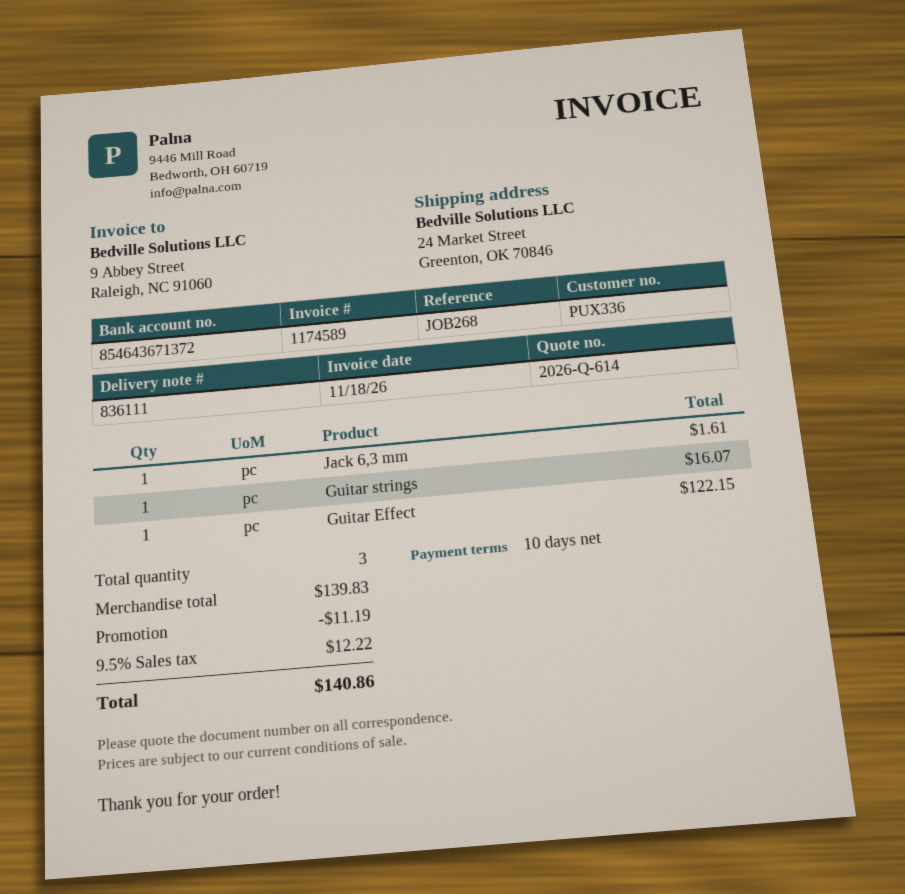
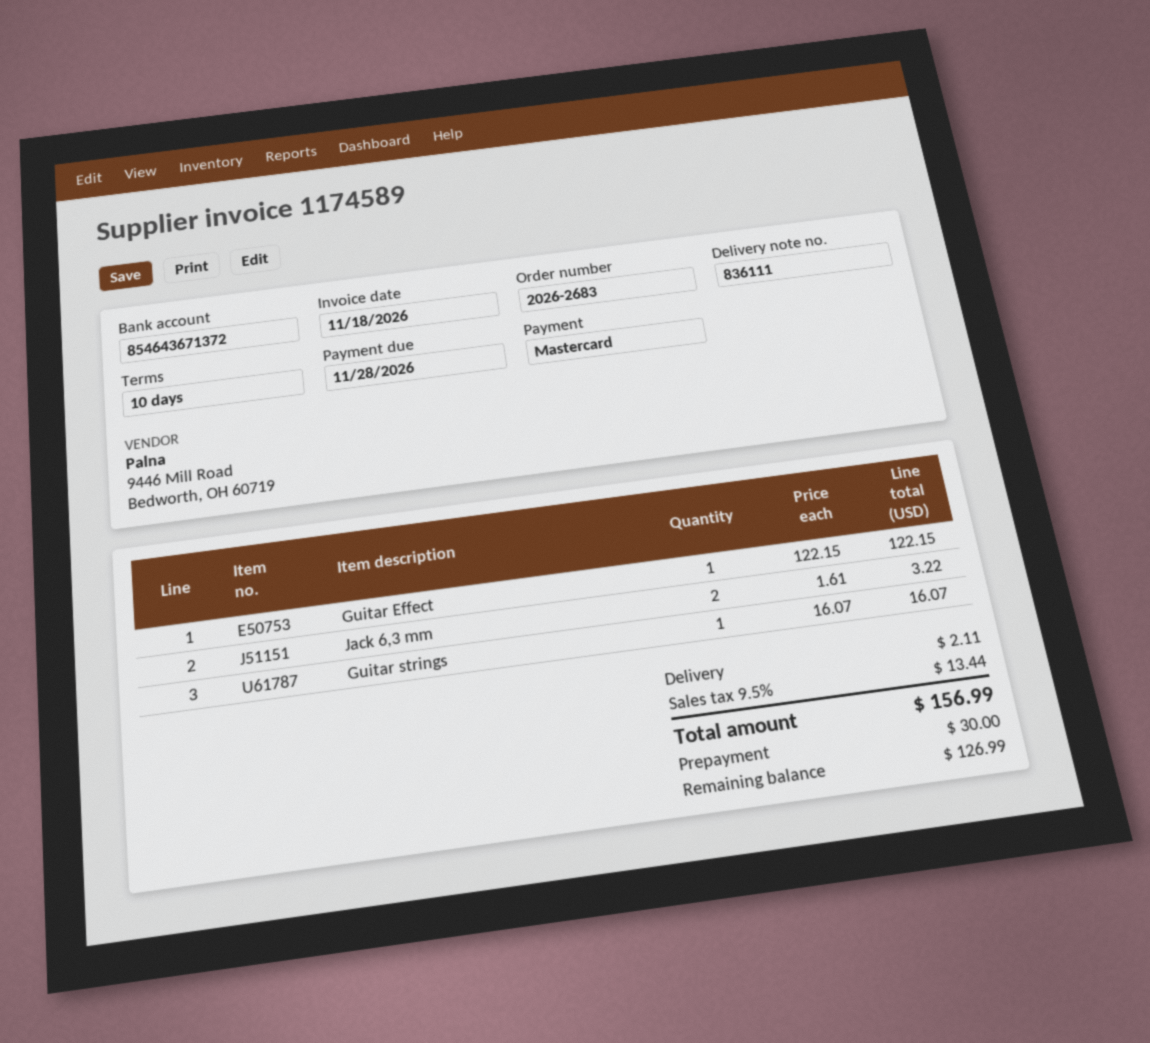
Jack 6,3 mm: 1 for 1.61 -> 2 for 3.22
discount: 11.19 -> none
shipping: none -> 2.11
tax: 9.5% = 12.22 -> 9.5% = 13.44
total: 140.86 -> 156.99

